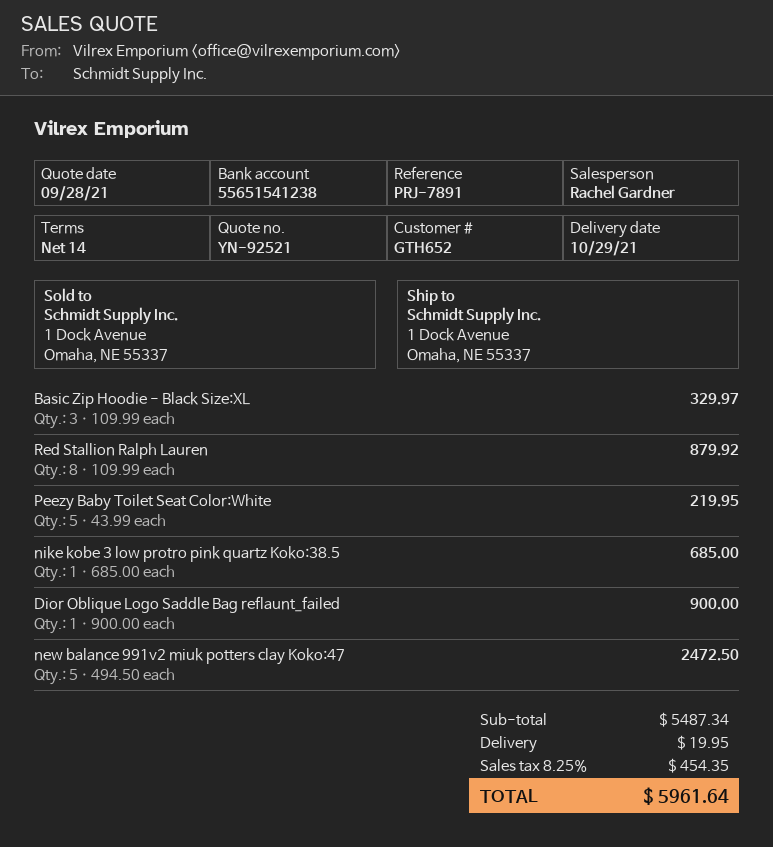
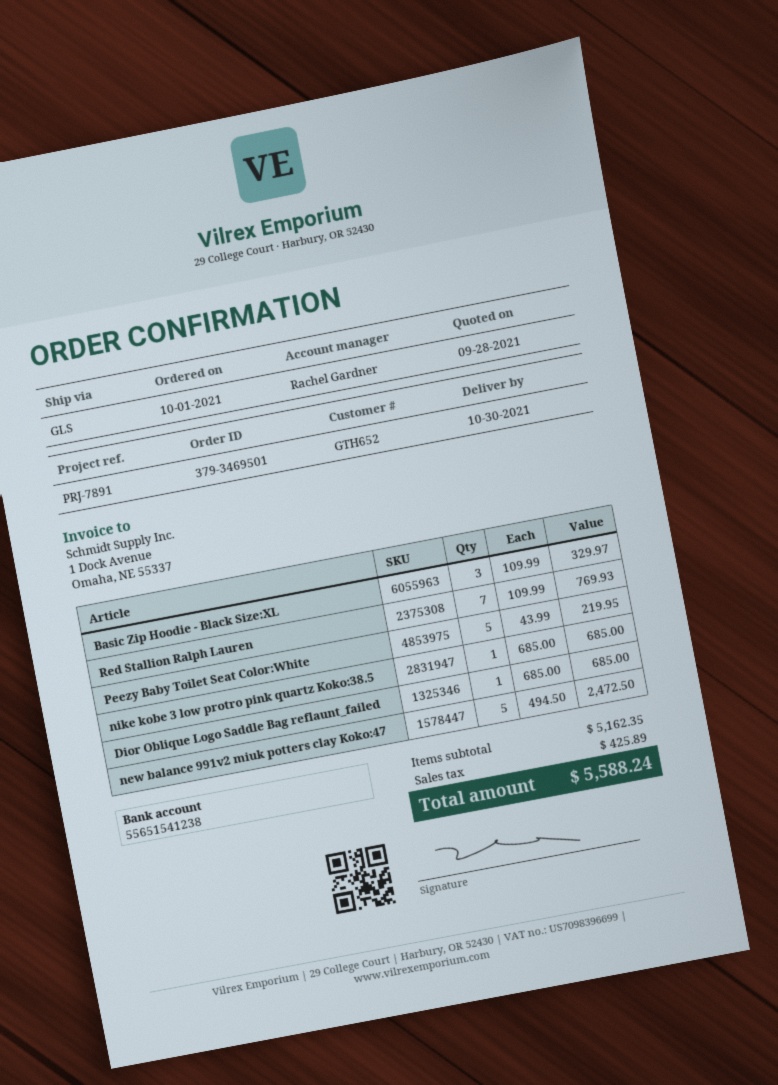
delivery date: 2021-10-29 -> 2021-10-30
Red Stallion Ralph Lauren: 8 x 109.99 = 879.92 -> 7 x 109.99 = 769.93
Dior Oblique Logo Saddle Bag reflaunt_failed: 1 x 900.00 = 900.00 -> 1 x 685.00 = 685.00
subtotal: 5487.34 -> 5162.35
shipping: 19.95 -> none
tax: 454.35 -> 425.89
total: 5961.64 -> 5588.24

